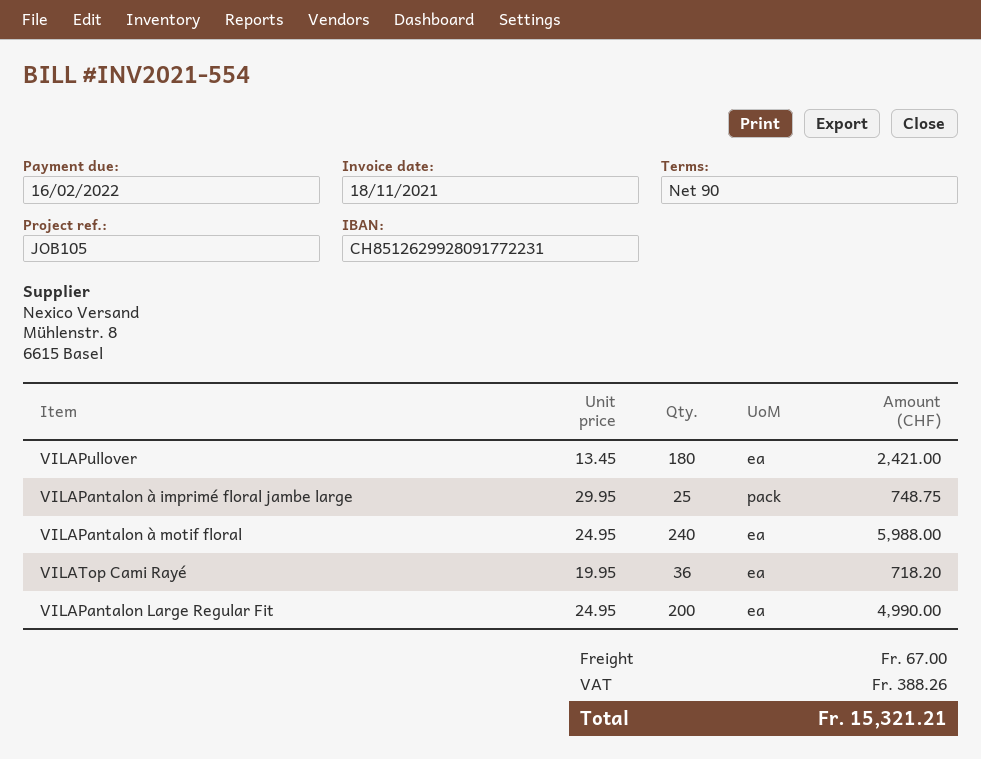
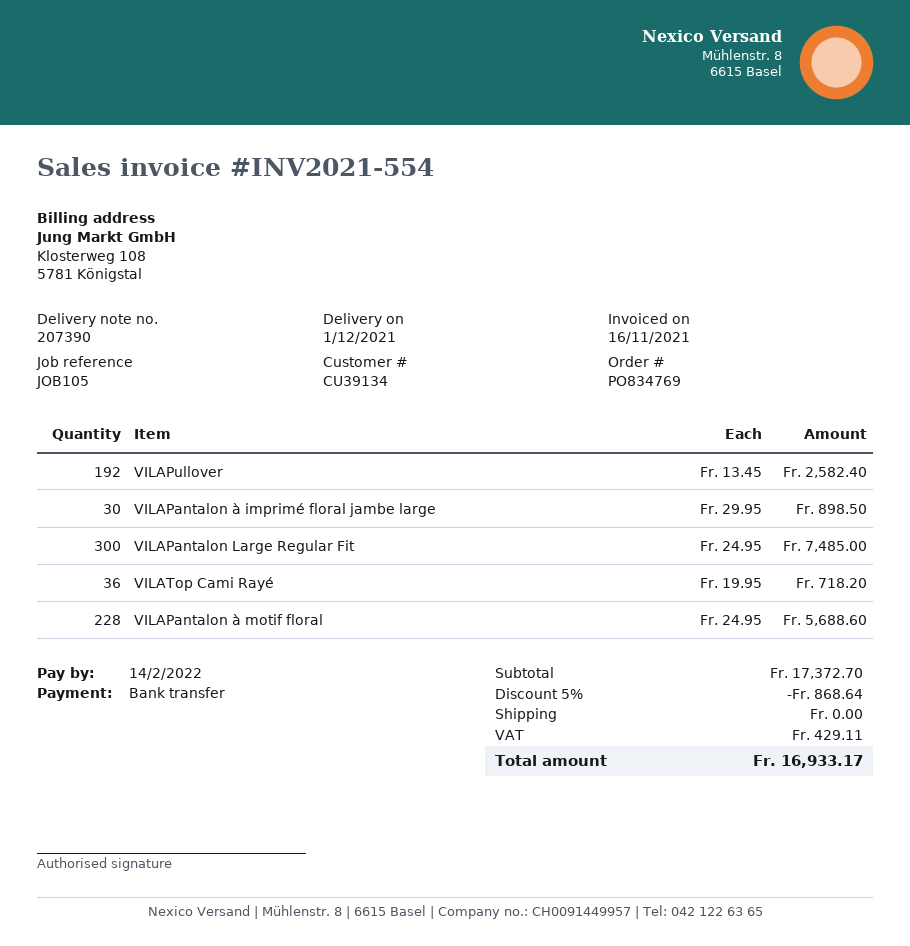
invoice date: 2021-11-18 -> 2021-11-16
due date: 2022-02-16 -> 2022-02-14
VILAPullover: 180 x 13.45 = 2421.00 -> 192 x 13.45 = 2582.40
VILAPantalon à imprimé floral jambe large: 25 x 29.95 = 748.75 -> 30 x 29.95 = 898.50
VILAPantalon à motif floral: 240 x 24.95 = 5988.00 -> 228 x 24.95 = 5688.60
VILAPantalon Large Regular Fit: 200 x 24.95 = 4990.00 -> 300 x 24.95 = 7485.00
discount: none -> 5% = 868.64
shipping: 67.00 -> 0.00
tax: 388.26 -> 429.11
total: 15321.21 -> 16933.17

